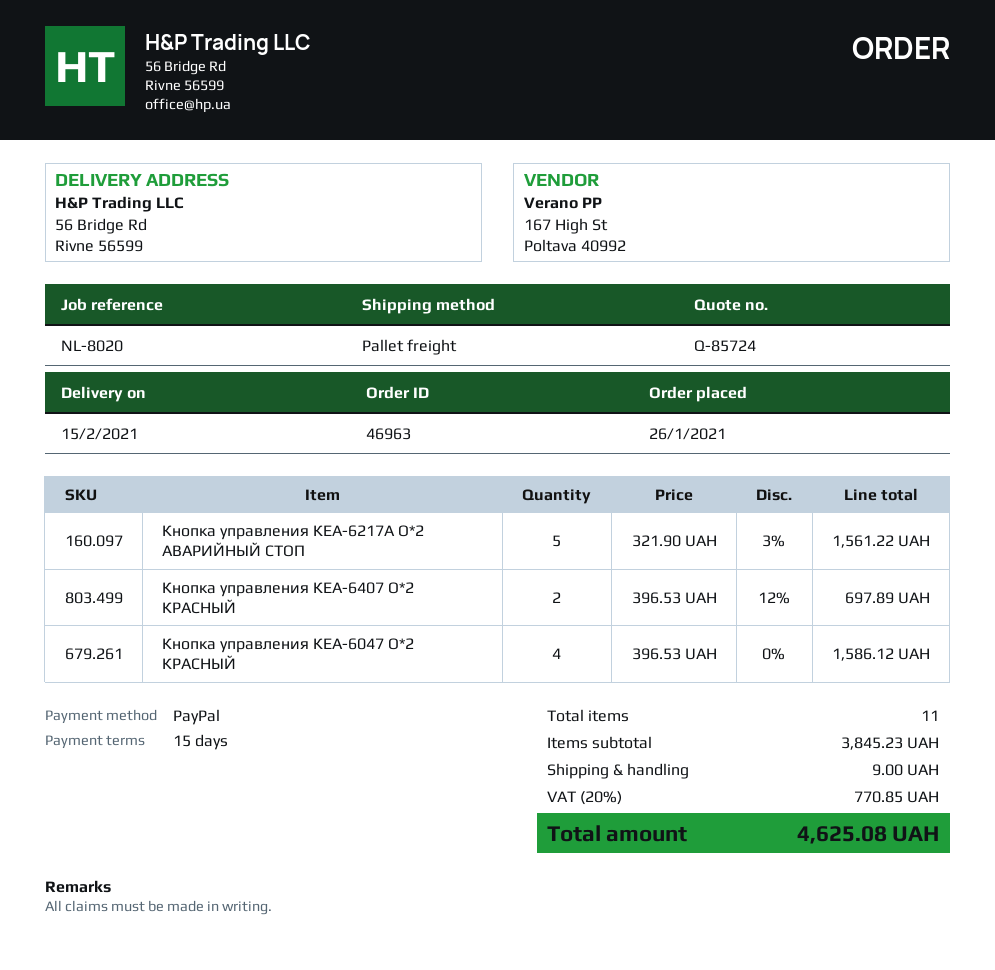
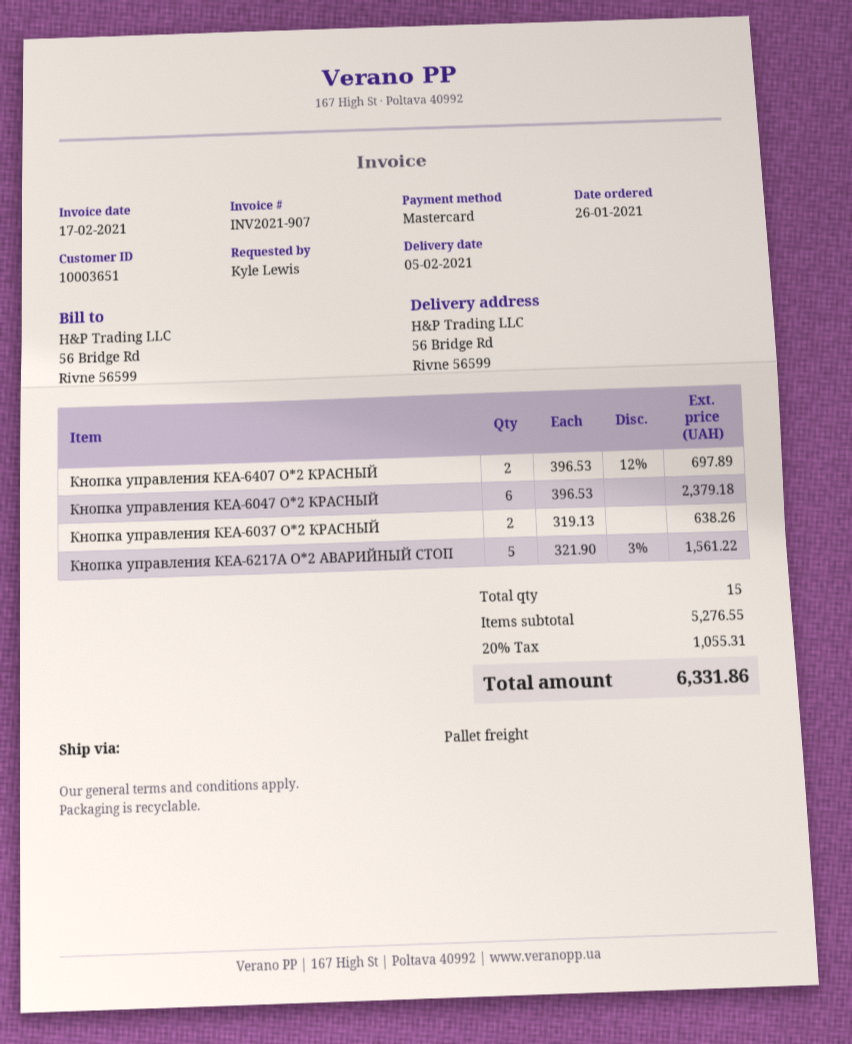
delivery date: 2021-02-15 -> 2021-02-05
payment method: PayPal -> Mastercard
Кнопка управления КЕА-6047 О*2 КРАСНЫЙ: 4 x 396.53 = 1586.12 -> 6 x 396.53 = 2379.18
Кнопка управления КЕА-6037 О*2 КРАСНЫЙ: none -> 2 x 319.13 = 638.26
total quantity: 11 -> 15
subtotal: 3845.23 -> 5276.55
shipping: 9.00 -> none
tax: 20% = 770.85 -> 20% = 1055.31
total: 4625.08 -> 6331.86

